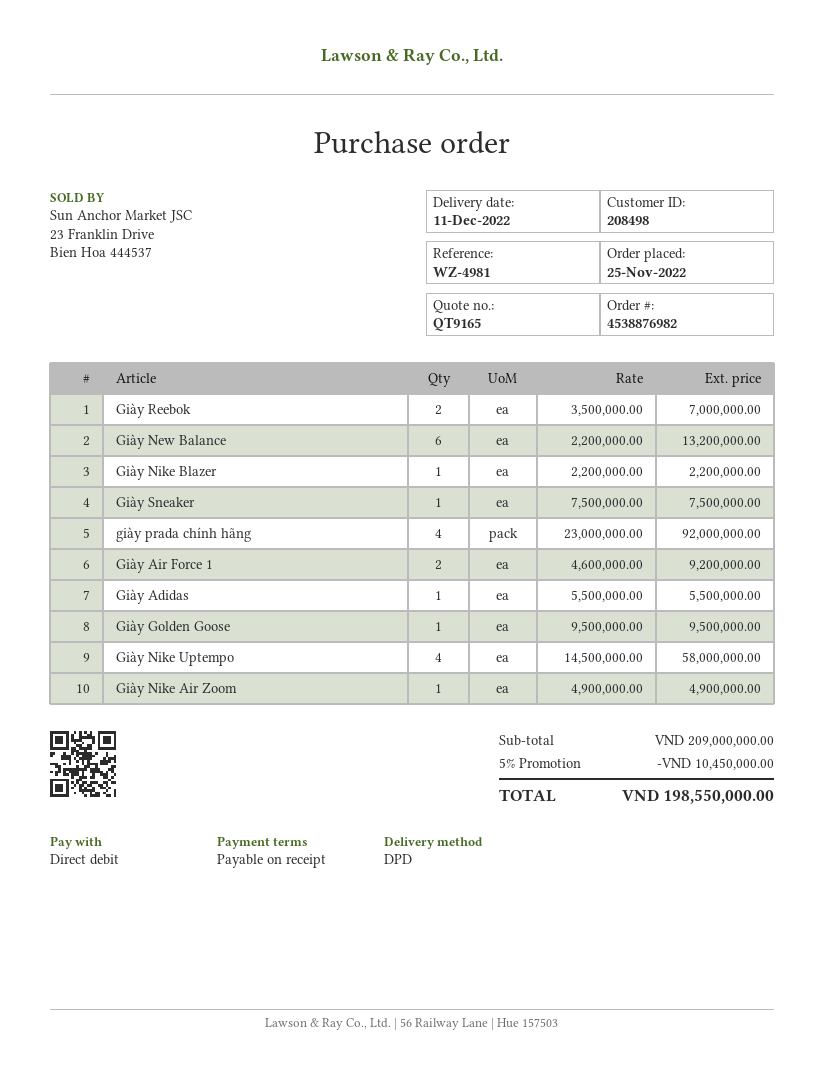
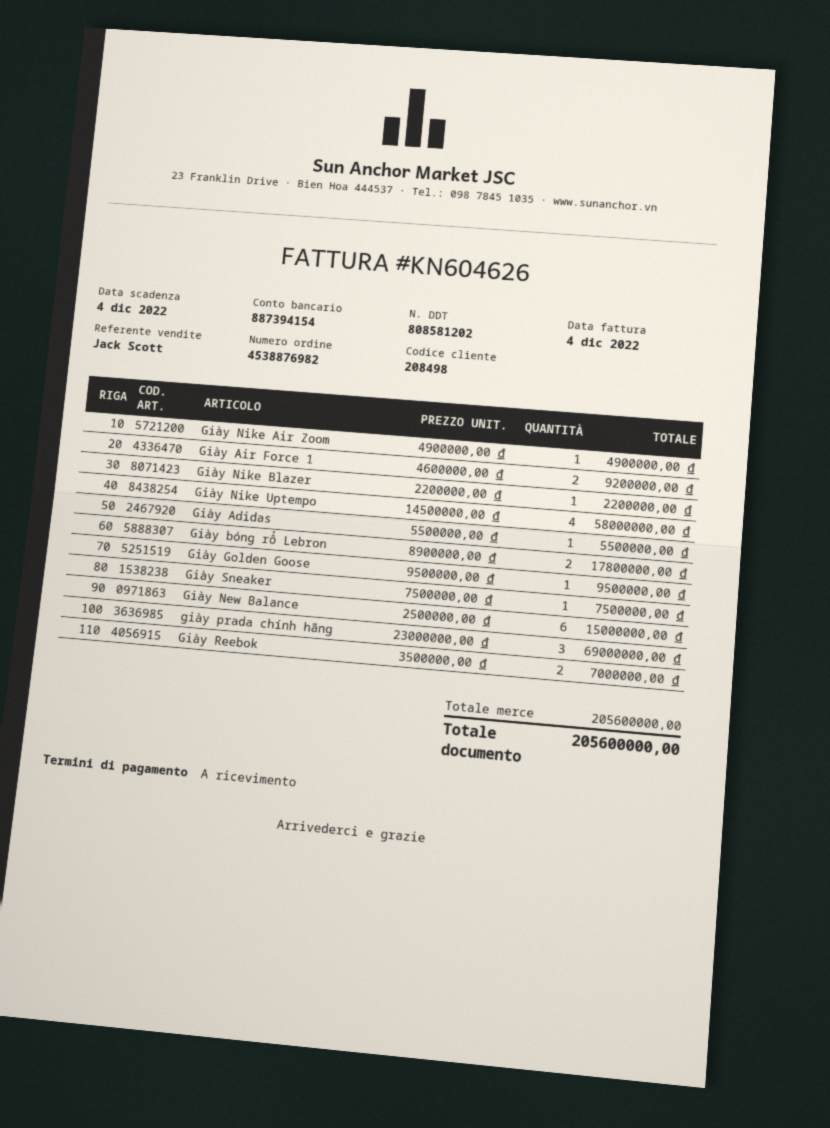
Giày New Balance: 6 x 2200000.00 = 13200000.00 -> 6 x 2500000.00 = 15000000.00
giày prada chính hãng: 4 x 23000000.00 = 92000000.00 -> 3 x 23000000.00 = 69000000.00
Giày bóng rổ Lebron: none -> 2 x 8900000.00 = 17800000.00
subtotal: 209000000.00 -> 205600000.00
discount: 5% = 10450000.00 -> none
total: 198550000.00 -> 205600000.00

